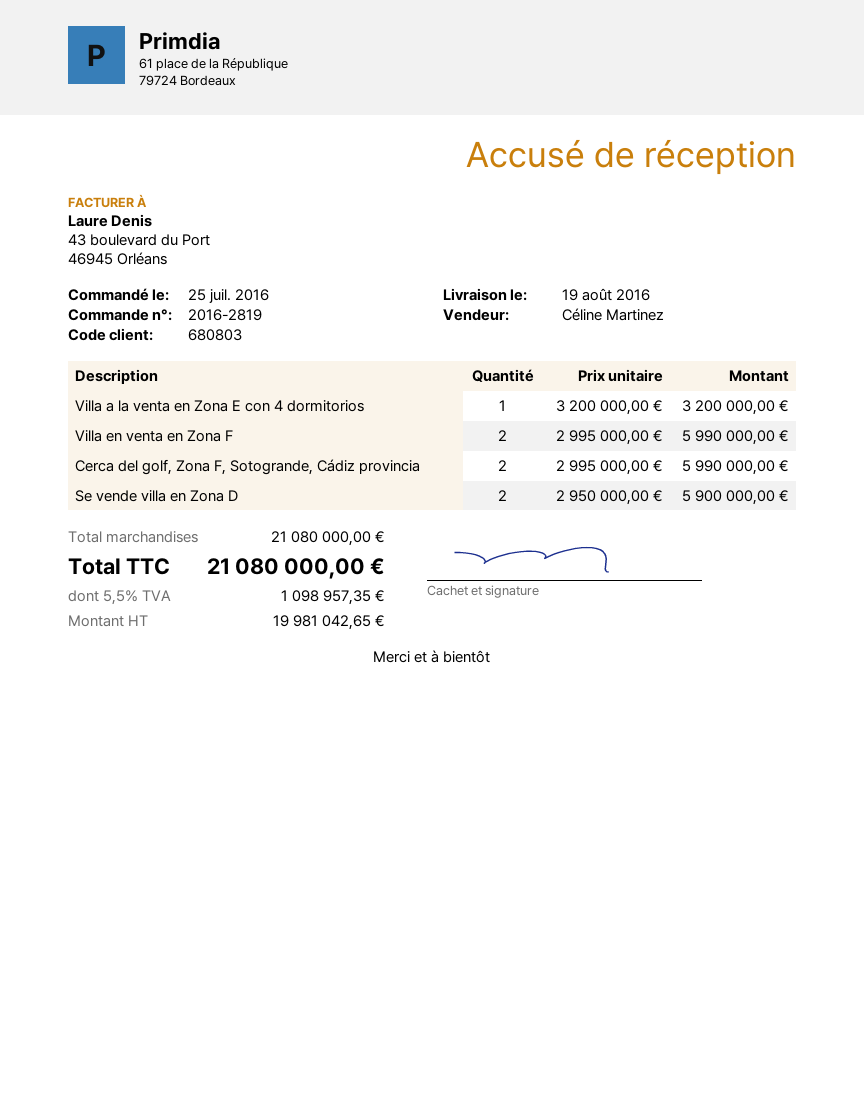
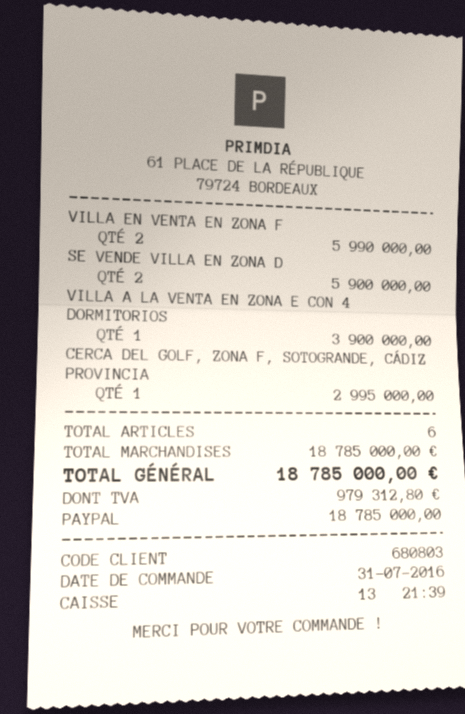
order date: 2016-07-25 -> 2016-07-31
Villa a la venta en Zona E con 4 dormitorios: 1 for 3200000.00 -> 1 for 3900000.00
Cerca del golf, Zona F, Sotogrande, Cádiz provincia: 2 for 5990000.00 -> 1 for 2995000.00
subtotal: 21080000.00 -> 18785000.00
tax: 1098957.35 -> 979312.80
total: 21080000.00 -> 18785000.00

